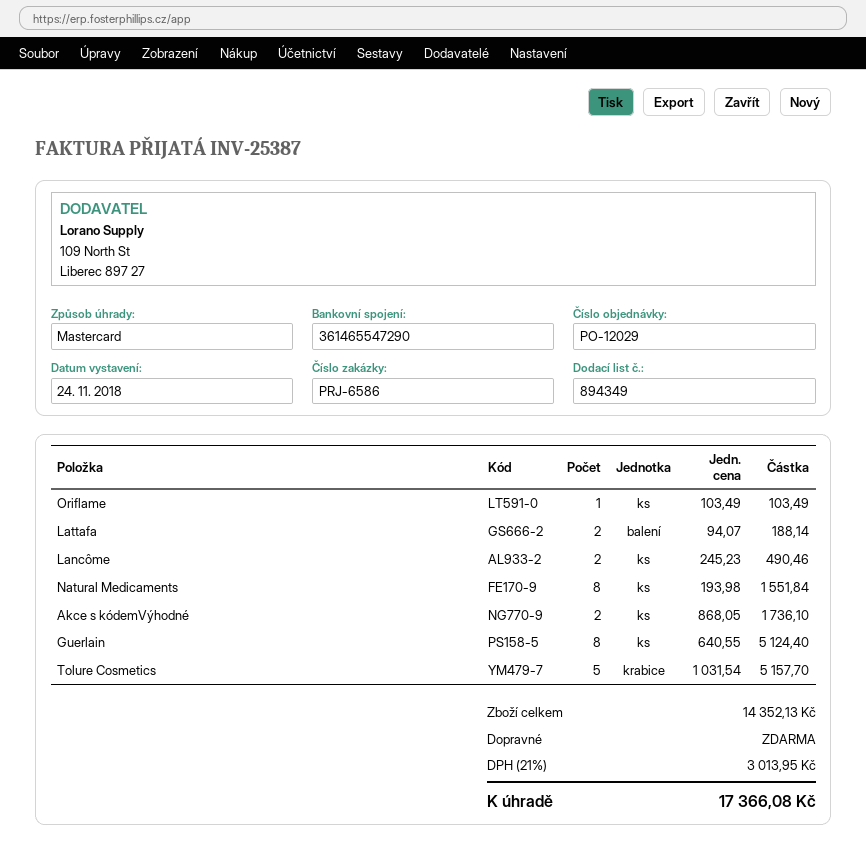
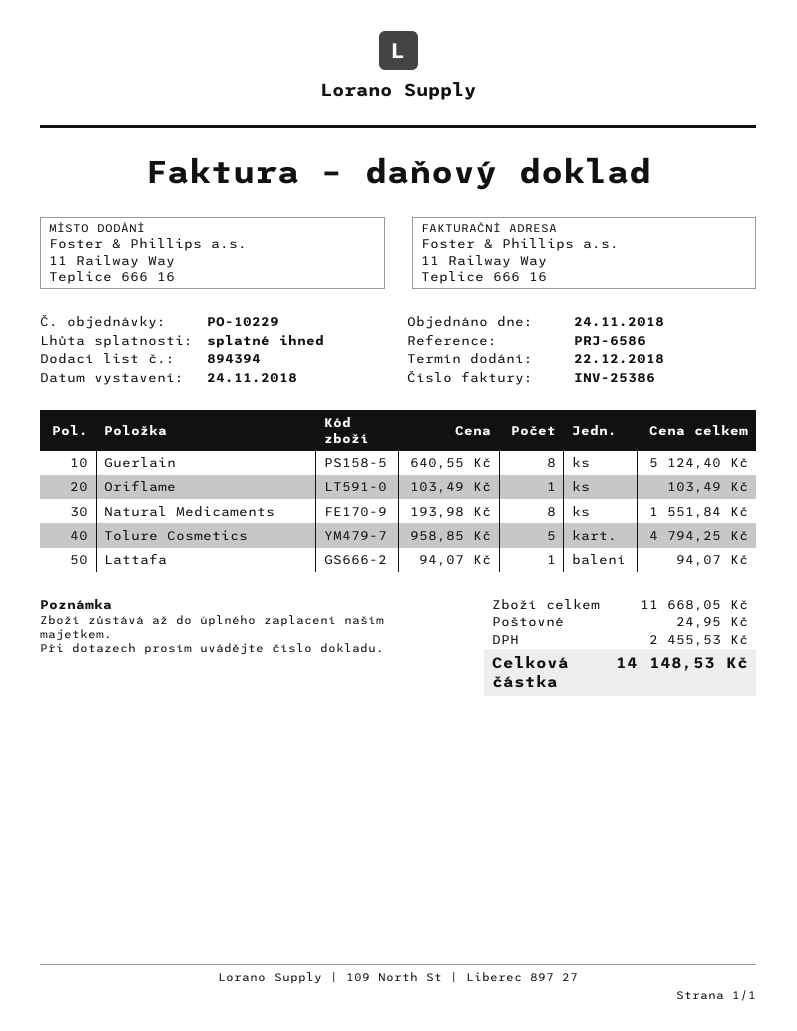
order number: PO-12029 -> PO-10229
delivery note number: 894349 -> 894394
invoice number: INV-25387 -> INV-25386
Lattafa: 2 x 94.07 = 188.14 -> 1 x 94.07 = 94.07
Lancôme: 2 x 245.23 = 490.46 -> none
Akce s kódemVýhodné: 2 x 868.05 = 1736.10 -> none
Tolure Cosmetics: 5 x 1031.54 = 5157.70 -> 5 x 958.85 = 4794.25
subtotal: 14352.13 -> 11668.05
shipping: 0.00 -> 24.95
tax: 3013.95 -> 2455.53
total: 17366.08 -> 14148.53

